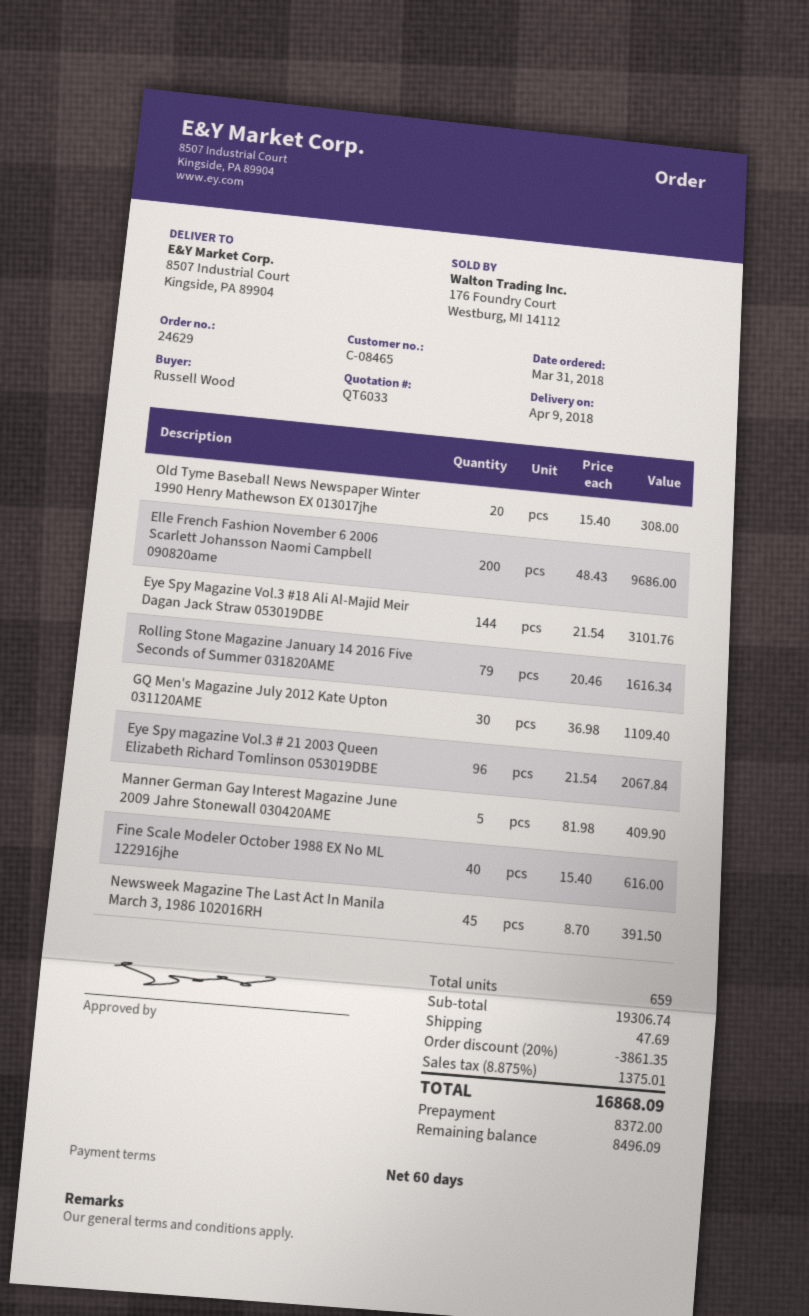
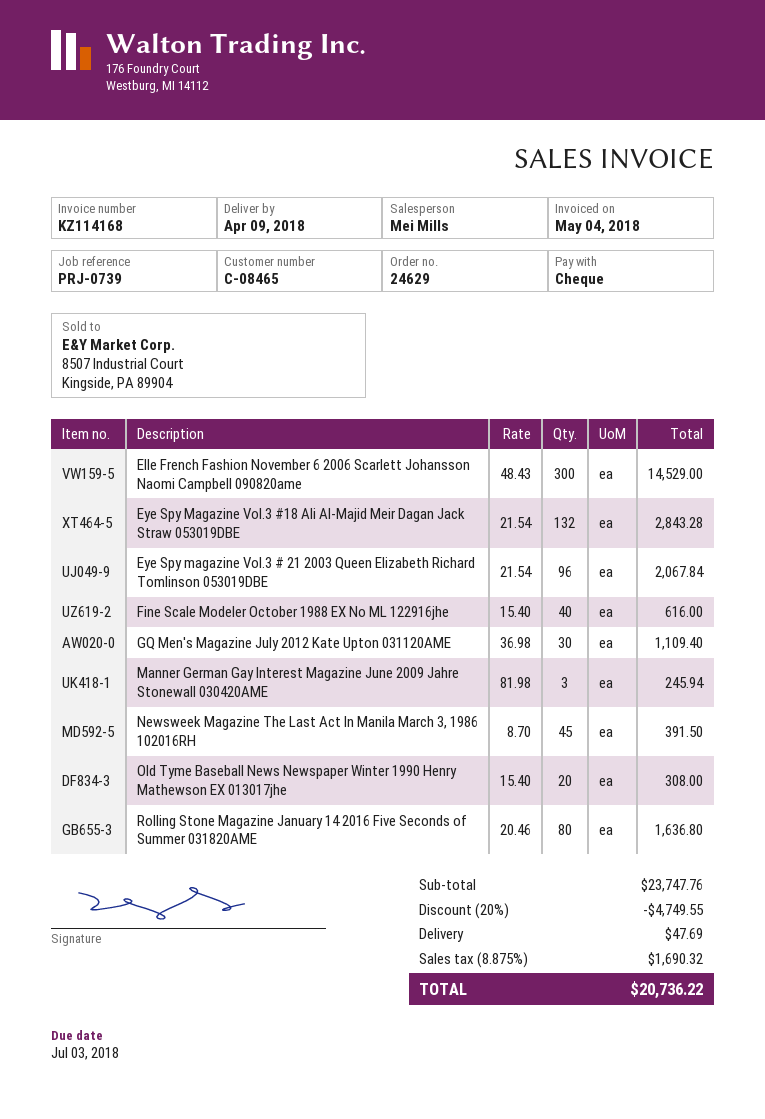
Elle French Fashion November 6 2006 Scarlett Johansson Naomi Campbell 090820ame: 200 x 48.43 = 9686.00 -> 300 x 48.43 = 14529.00
Eye Spy Magazine Vol.3 #18 Ali Al-Majid Meir Dagan Jack Straw 053019DBE: 144 x 21.54 = 3101.76 -> 132 x 21.54 = 2843.28
Rolling Stone Magazine January 14 2016 Five Seconds of Summer 031820AME: 79 x 20.46 = 1616.34 -> 80 x 20.46 = 1636.80
Manner German Gay Interest Magazine June 2009 Jahre Stonewall 030420AME: 5 x 81.98 = 409.90 -> 3 x 81.98 = 245.94
subtotal: 19306.74 -> 23747.76
discount: 20% = 3861.35 -> 20% = 4749.55
tax: 8.875% = 1375.01 -> 8.875% = 1690.32
total: 16868.09 -> 20736.22

